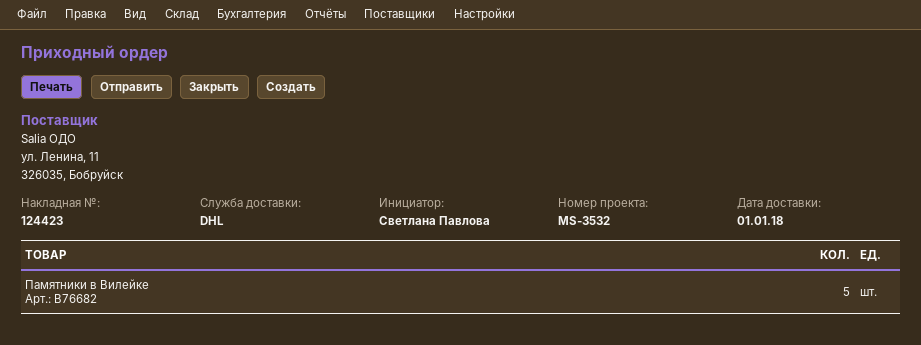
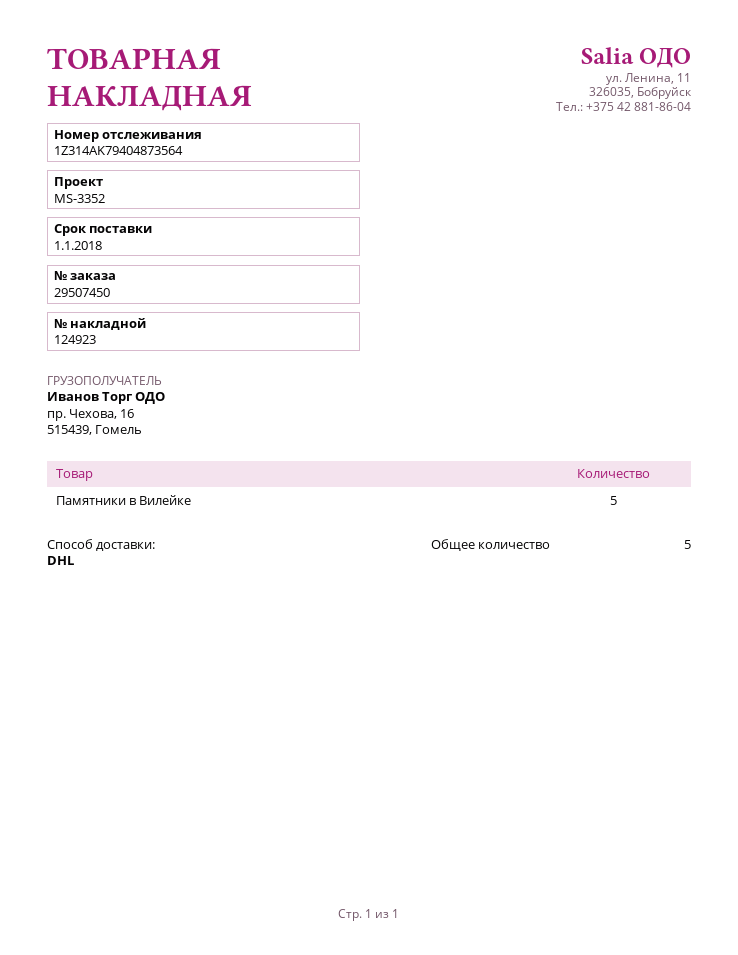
delivery note number: 124423 -> 124923
reference: MS-3532 -> MS-3352

